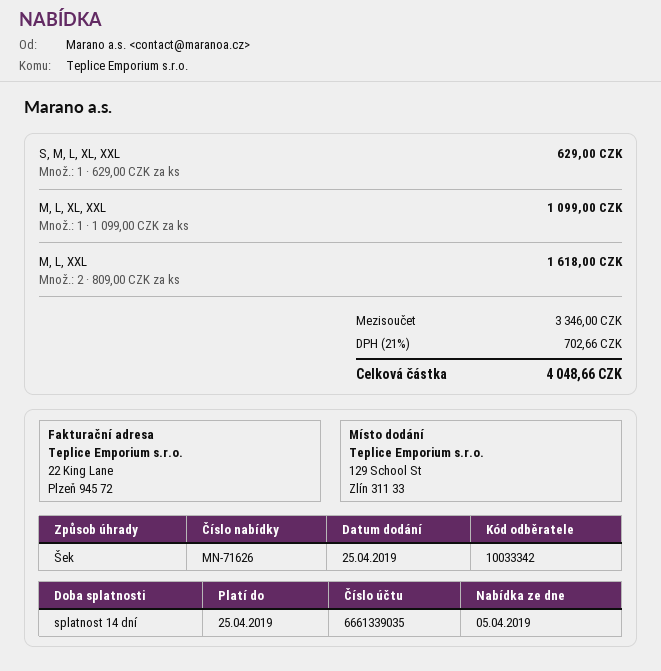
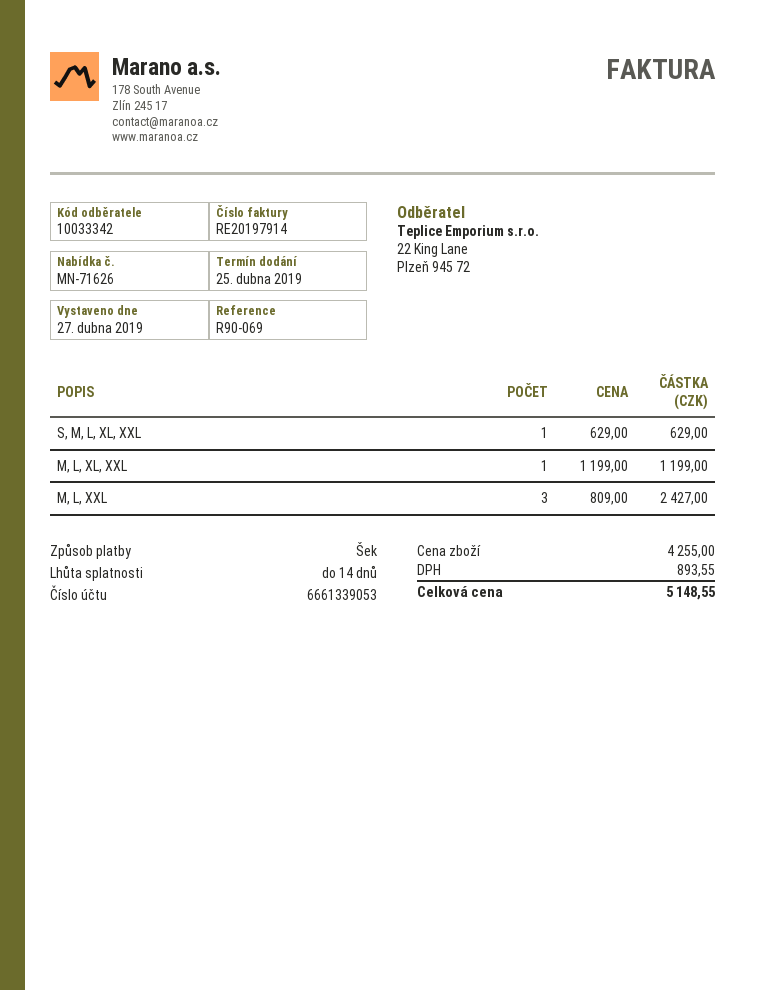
bank account: 6661339035 -> 6661339053
M, L, XL, XXL: 1 x 1099.00 = 1099.00 -> 1 x 1199.00 = 1199.00
M, L, XXL: 2 x 809.00 = 1618.00 -> 3 x 809.00 = 2427.00
subtotal: 3346.00 -> 4255.00
tax: 702.66 -> 893.55
total: 4048.66 -> 5148.55

